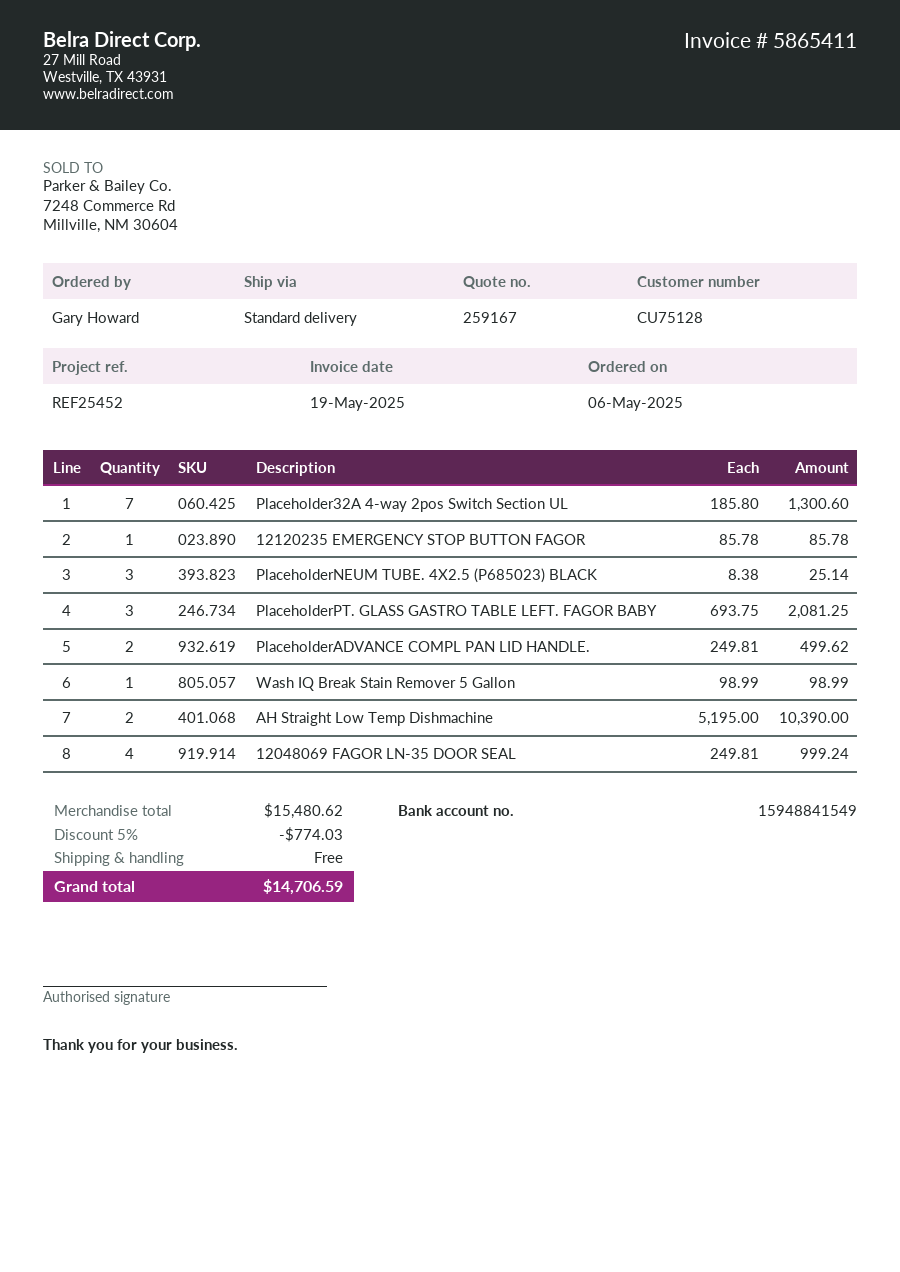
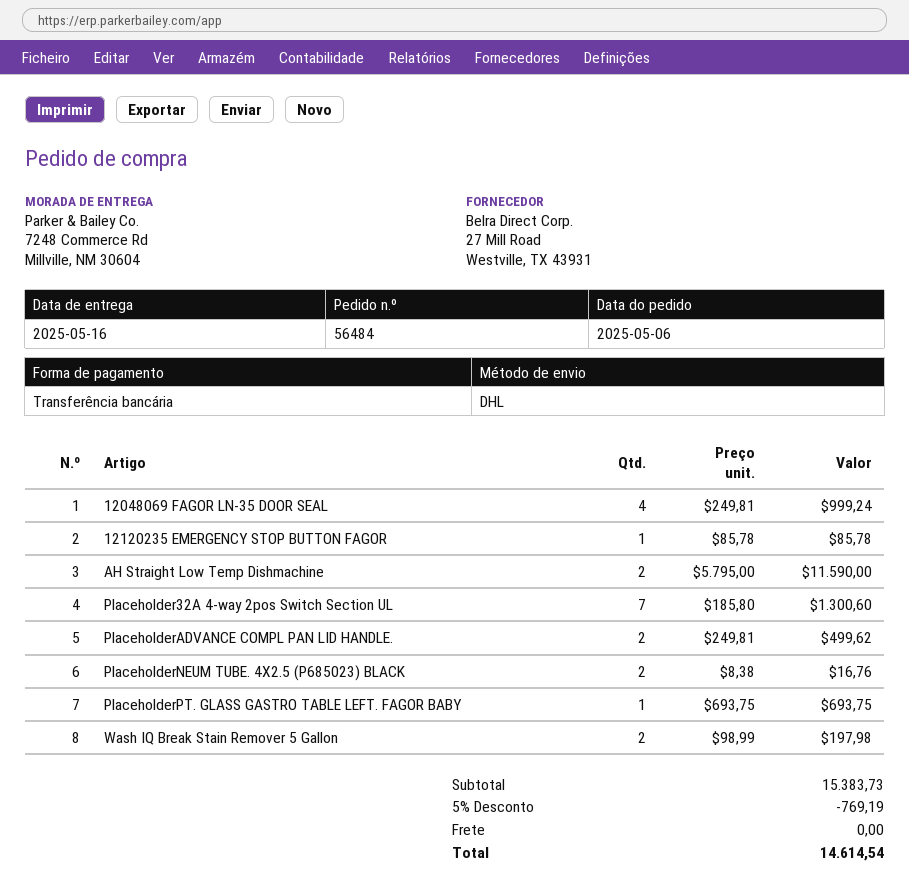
shipping method: standard -> DHL
PlaceholderNEUM TUBE. 4X2.5 (P685023) BLACK: 3 x 8.38 = 25.14 -> 2 x 8.38 = 16.76
PlaceholderPT. GLASS GASTRO TABLE LEFT. FAGOR BABY: 3 x 693.75 = 2081.25 -> 1 x 693.75 = 693.75
Wash IQ Break Stain Remover 5 Gallon: 1 x 98.99 = 98.99 -> 2 x 98.99 = 197.98
AH Straight Low Temp Dishmachine: 2 x 5195.00 = 10390.00 -> 2 x 5795.00 = 11590.00
subtotal: 15480.62 -> 15383.73
discount: 5% = 774.03 -> 5% = 769.19
total: 14706.59 -> 14614.54

